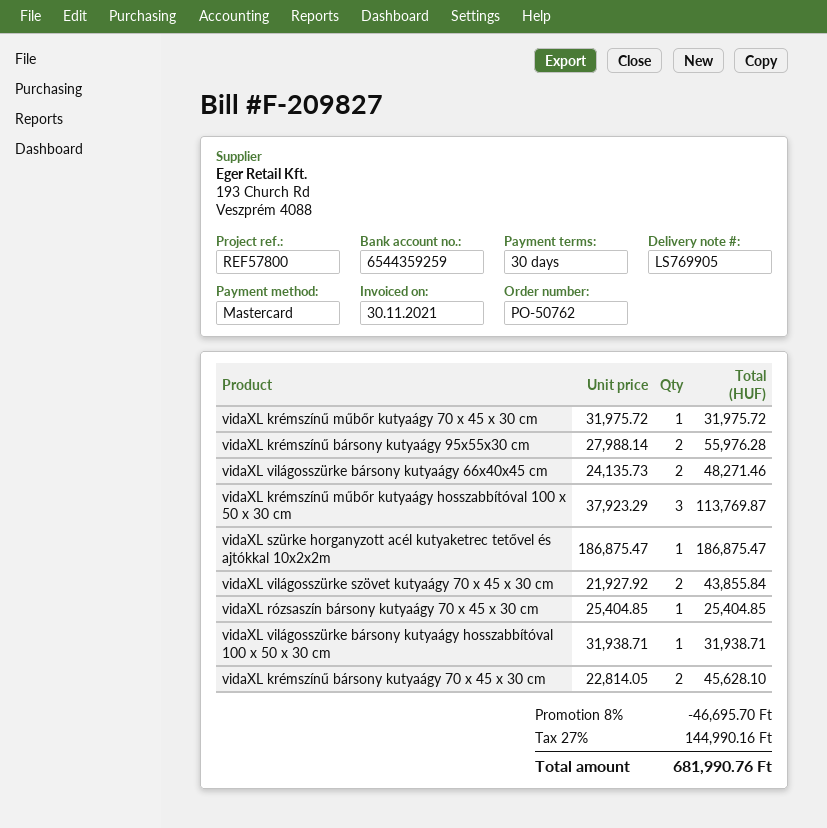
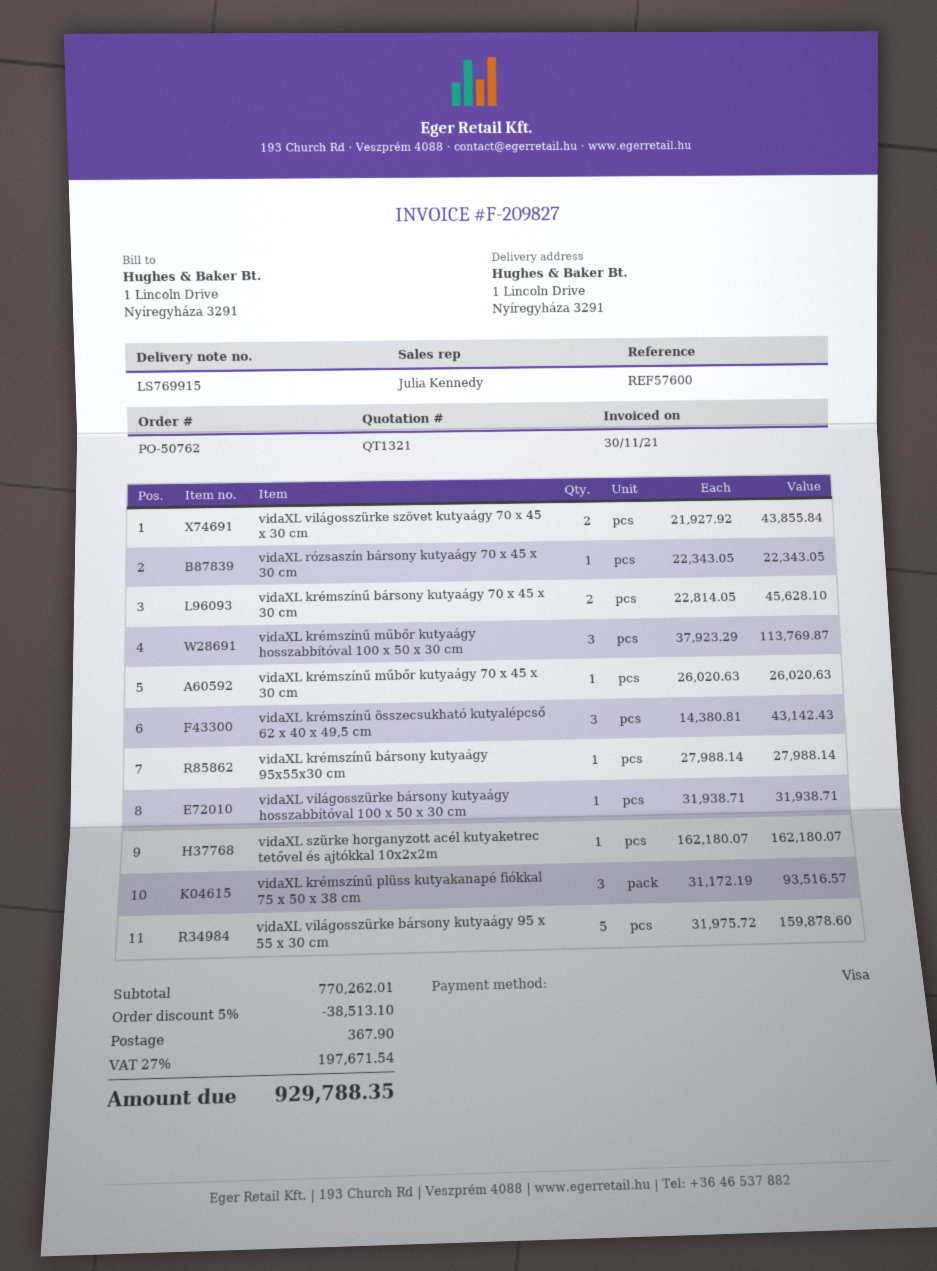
delivery note number: LS769905 -> LS769915
reference: REF57800 -> REF57600
payment method: Mastercard -> Visa
vidaXL krémszínű műbőr kutyaágy 70 x 45 x 30 cm: 1 x 31975.72 = 31975.72 -> 1 x 26020.63 = 26020.63
vidaXL krémszínű bársony kutyaágy 95x55x30 cm: 2 x 27988.14 = 55976.28 -> 1 x 27988.14 = 27988.14
vidaXL világosszürke bársony kutyaágy 66x40x45 cm: 2 x 24135.73 = 48271.46 -> none
vidaXL szürke horganyzott acél kutyaketrec tetővel és ajtókkal 10x2x2m: 1 x 186875.47 = 186875.47 -> 1 x 162180.07 = 162180.07
vidaXL rózsaszín bársony kutyaágy 70 x 45 x 30 cm: 1 x 25404.85 = 25404.85 -> 1 x 22343.05 = 22343.05
vidaXL krémszínű összecsukható kutyalépcső 62 x 40 x 49,5 cm: none -> 3 x 14380.81 = 43142.43
vidaXL krémszínű plüss kutyakanapé fiókkal 75 x 50 x 38 cm: none -> 3 x 31172.19 = 93516.57
vidaXL világosszürke bársony kutyaágy 95 x 55 x 30 cm: none -> 5 x 31975.72 = 159878.60
discount: 8% = 46695.70 -> 5% = 38513.10
shipping: none -> 367.90
tax: 27% = 144990.16 -> 27% = 197671.54
total: 681990.76 -> 929788.35

